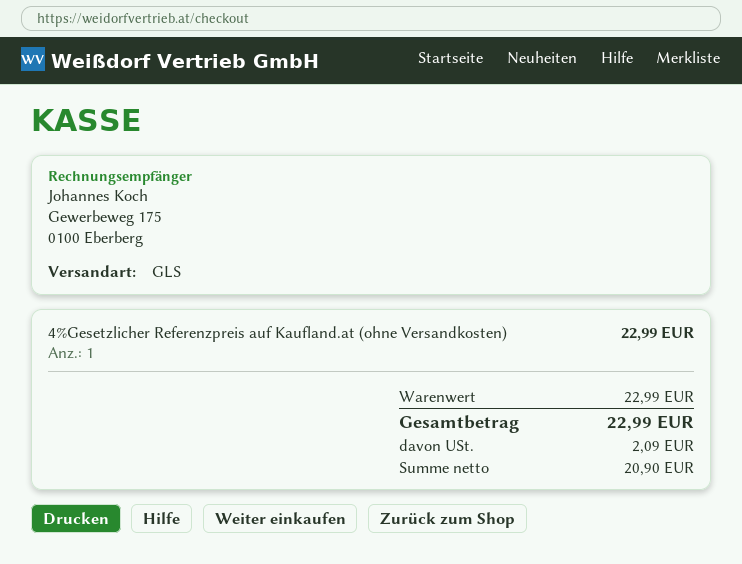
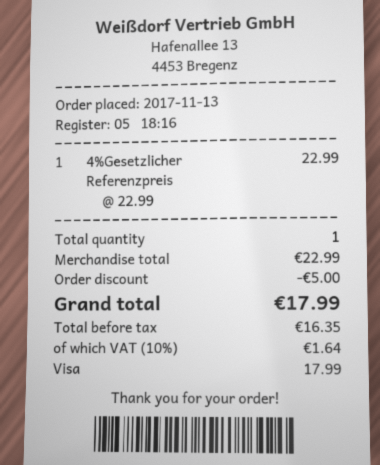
discount: none -> 5.00
net: 20.90 -> 16.35
tax: 2.09 -> 1.64
total: 22.99 -> 17.99

